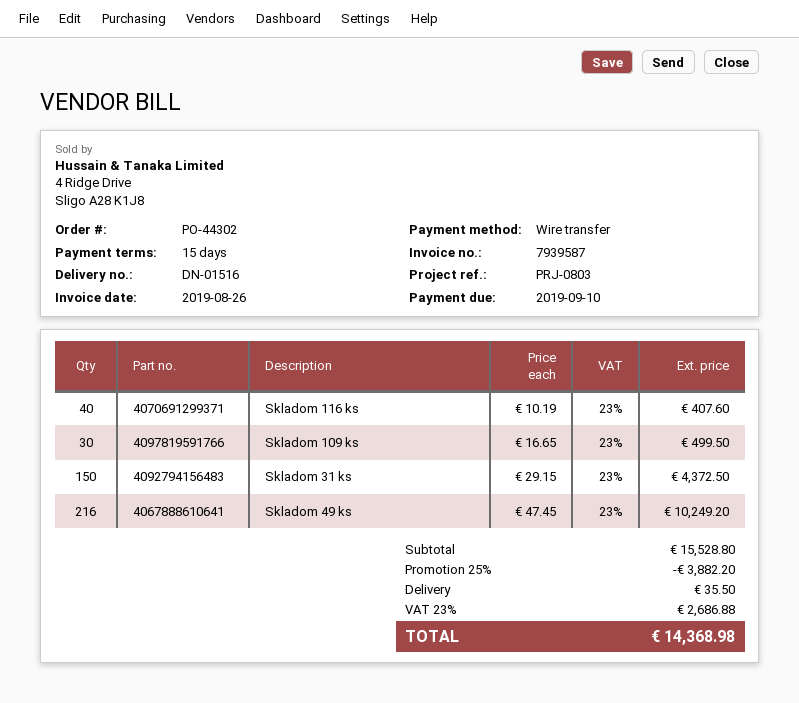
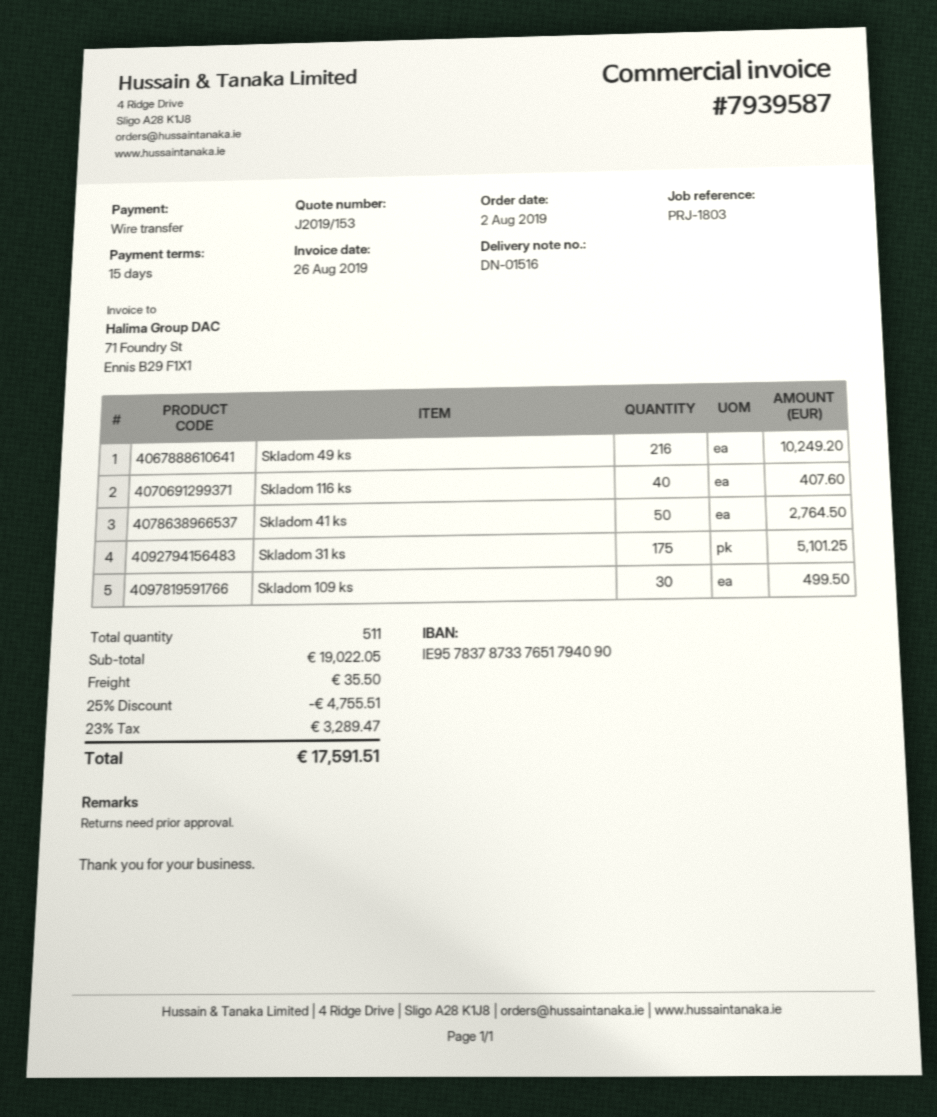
reference: PRJ-0803 -> PRJ-1803
Skladom 31 ks: 150 for 4372.50 -> 175 for 5101.25
Skladom 41 ks: none -> 50 for 2764.50
subtotal: 15528.80 -> 19022.05
discount: 25% = 3882.20 -> 25% = 4755.51
tax: 23% = 2686.88 -> 23% = 3289.47
total: 14368.98 -> 17591.51

